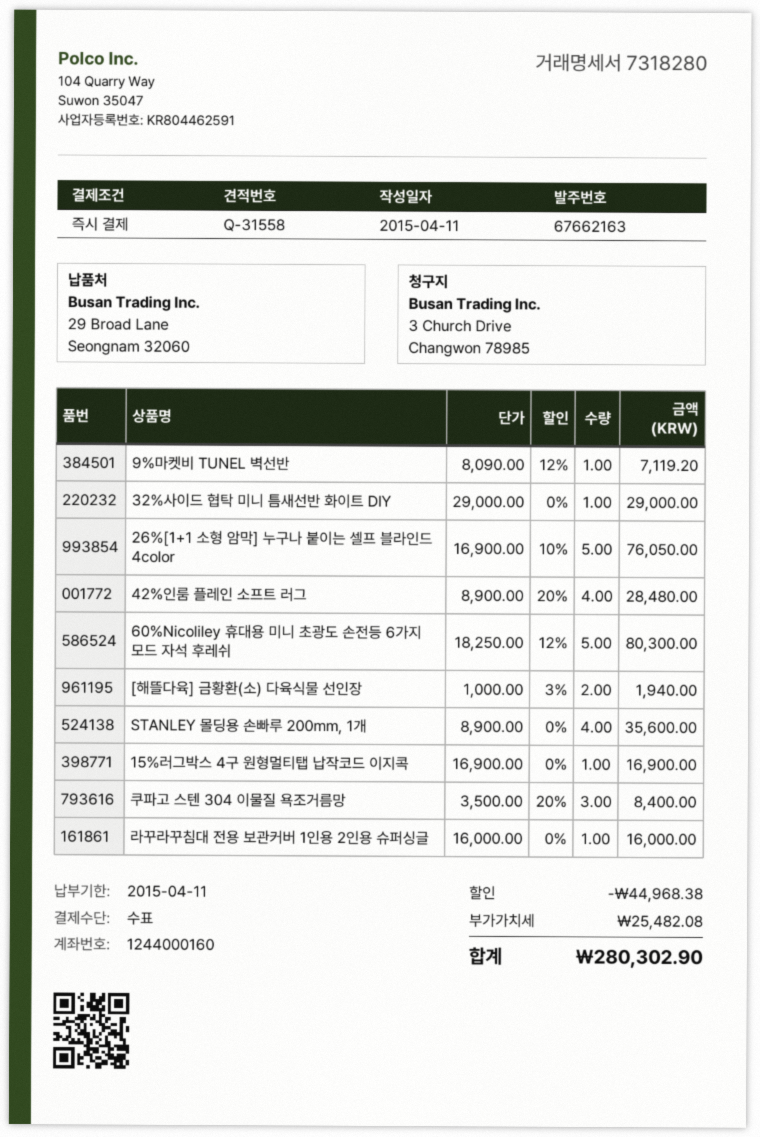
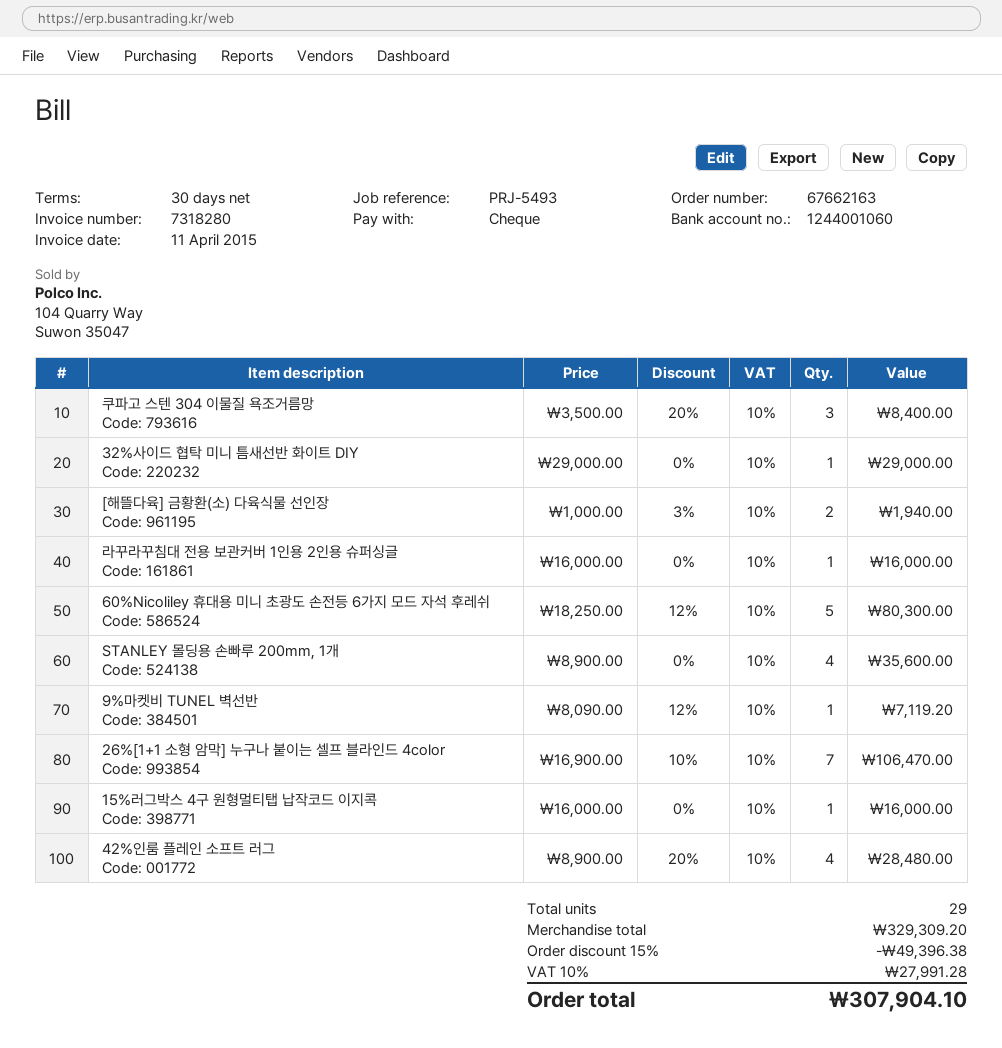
payment terms: on receipt -> 30 days
bank account: 1244000160 -> 1244001060
26%[1+1 소형 암막] 누구나 붙이는 셀프 블라인드 4color: 5 x 16900.00 - 10% = 76050.00 -> 7 x 16900.00 - 10% = 106470.00
15%러그박스 4구 원형멀티탭 납작코드 이지콕: 1 x 16900.00 = 16900.00 -> 1 x 16000.00 = 16000.00
discount: 44968.38 -> 49396.38
tax: 25482.08 -> 27991.28
total: 280302.90 -> 307904.10

